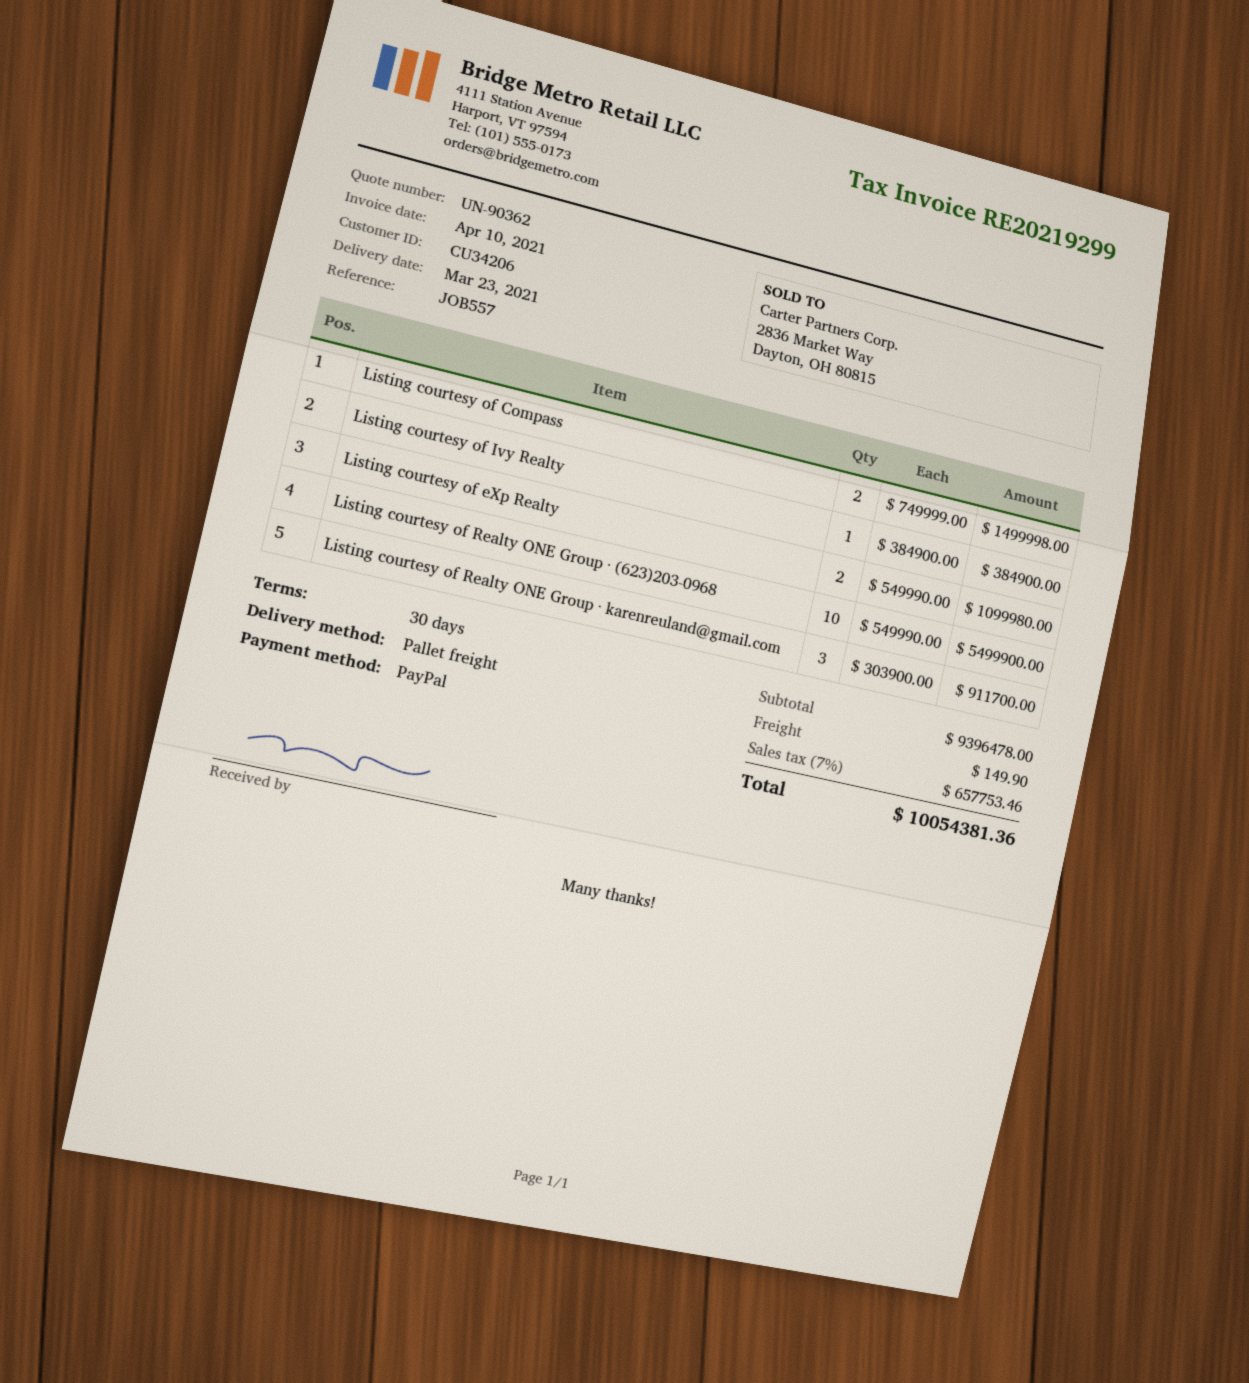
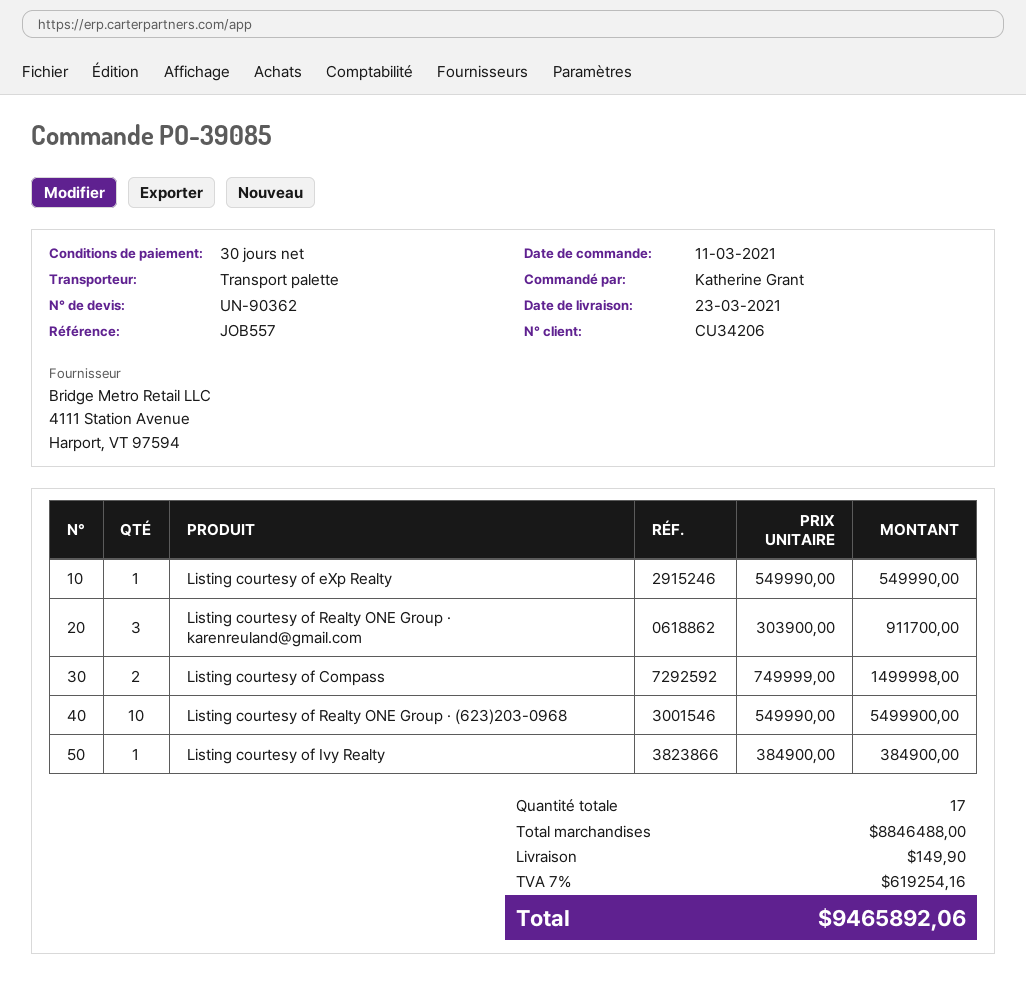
Listing courtesy of eXp Realty: 2 x 549990.00 = 1099980.00 -> 1 x 549990.00 = 549990.00
subtotal: 9396478.00 -> 8846488.00
tax: 7% = 657753.46 -> 7% = 619254.16
total: 10054381.36 -> 9465892.06

